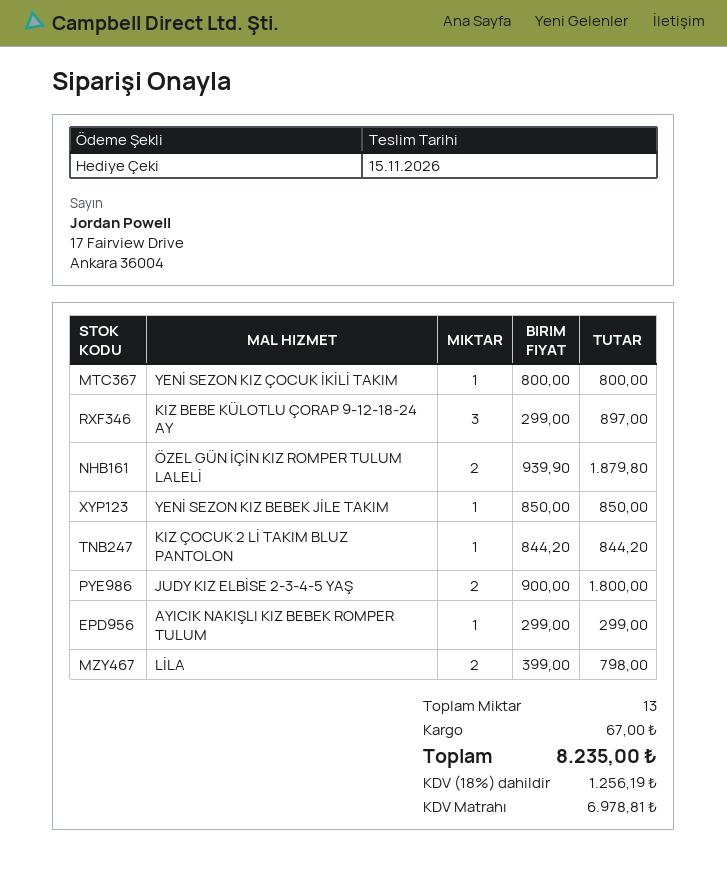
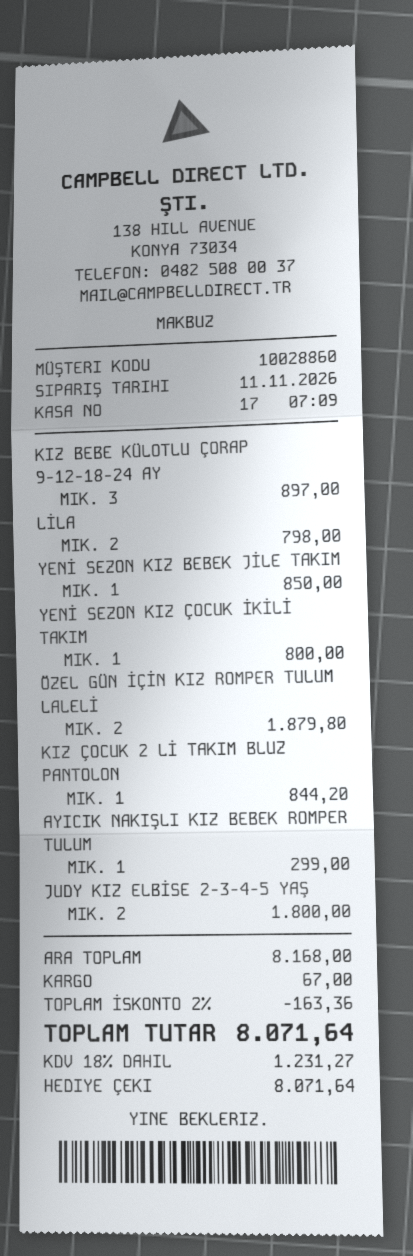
discount: none -> 2% = 163.36
tax: 18% = 1256.19 -> 18% = 1231.27
total: 8235.00 -> 8071.64

